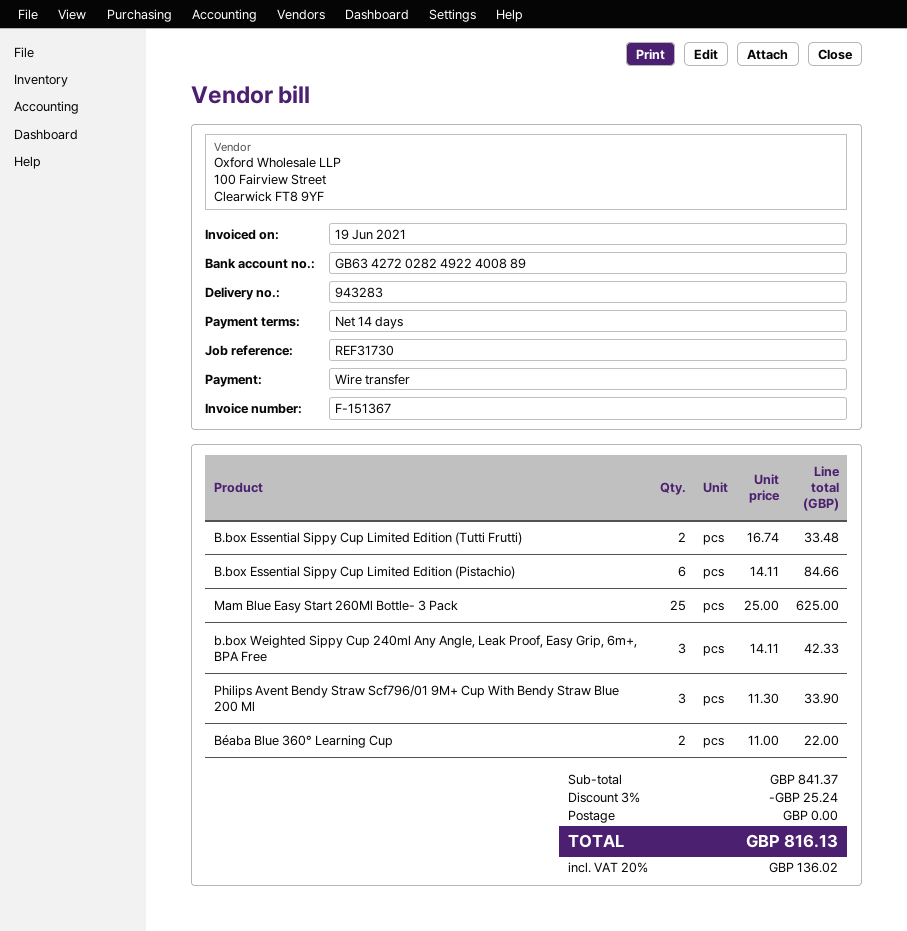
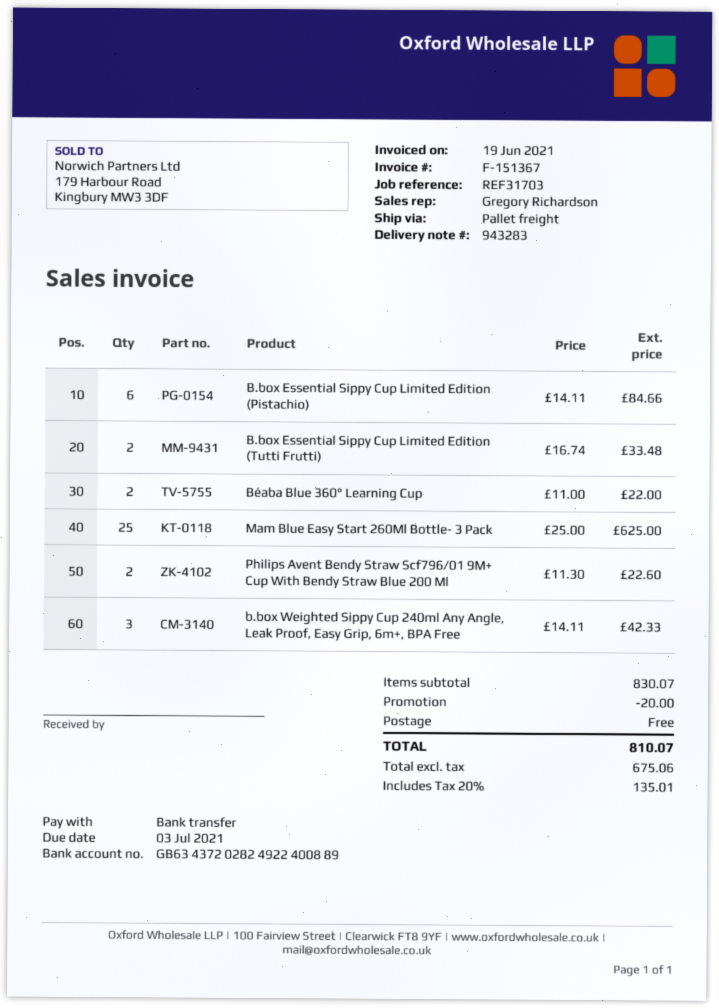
reference: REF31730 -> REF31703
bank account: GB63427202824922400889 -> GB63437202824922400889
Philips Avent Bendy Straw Scf796/01 9M+ Cup With Bendy Straw Blue 200 Ml: 3 x 11.30 = 33.90 -> 2 x 11.30 = 22.60
subtotal: 841.37 -> 830.07
discount: 25.24 -> 20.00
tax: 20% = 136.02 -> 20% = 135.01
total: 816.13 -> 810.07

